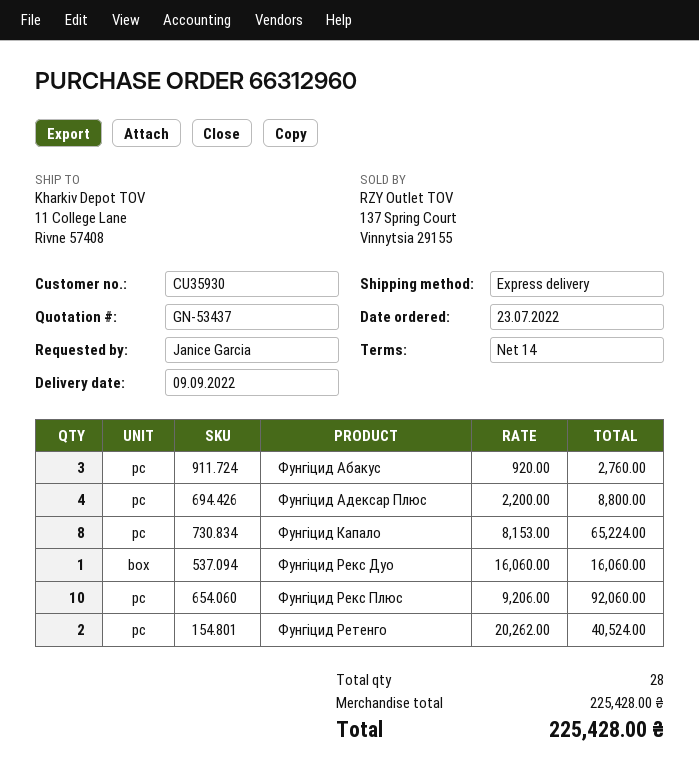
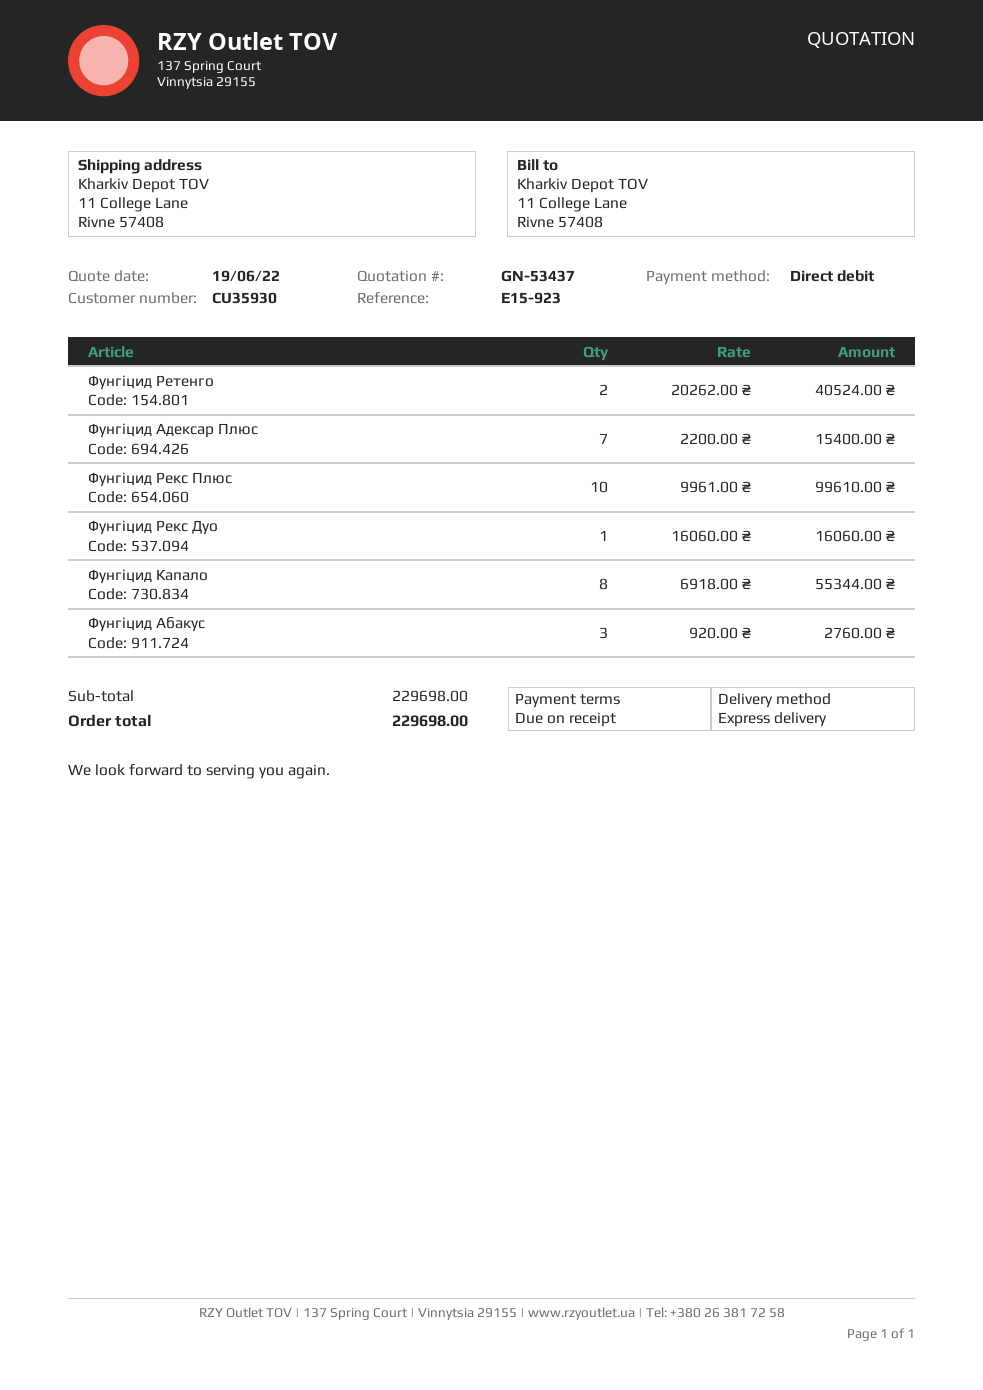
payment terms: 14 days -> on receipt
Фунгіцид Адексар Плюс: 4 x 2200.00 = 8800.00 -> 7 x 2200.00 = 15400.00
Фунгіцид Капало: 8 x 8153.00 = 65224.00 -> 8 x 6918.00 = 55344.00
Фунгіцид Рекс Плюс: 10 x 9206.00 = 92060.00 -> 10 x 9961.00 = 99610.00
subtotal: 225428.00 -> 229698.00
total: 225428.00 -> 229698.00

